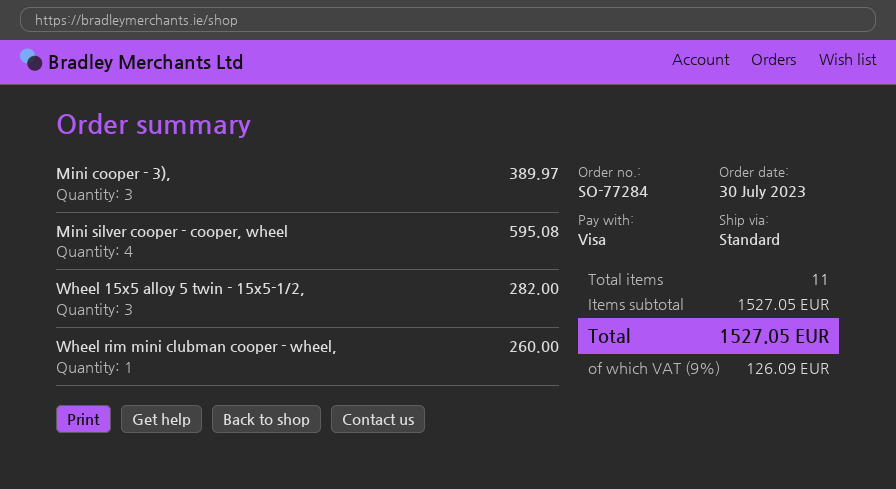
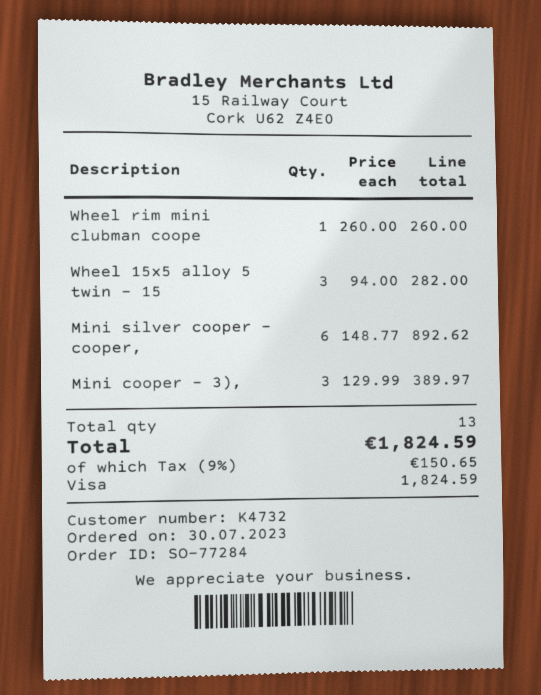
Mini silver cooper - cooper, wheel: 4 for 595.08 -> 6 for 892.62
total quantity: 11 -> 13
tax: 9% = 126.09 -> 9% = 150.65
total: 1527.05 -> 1824.59

